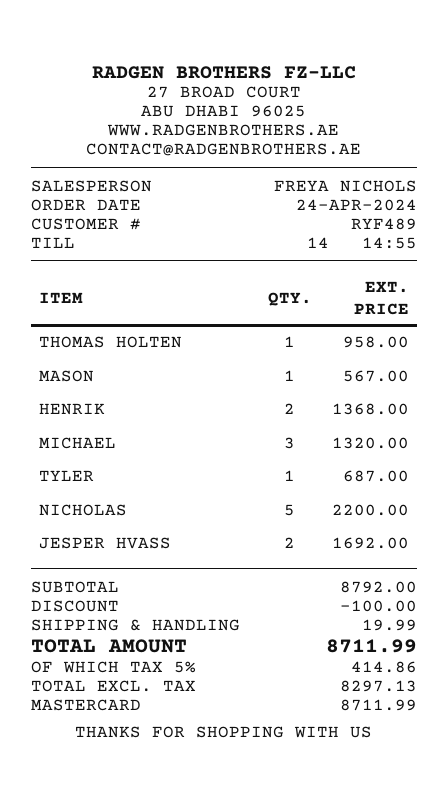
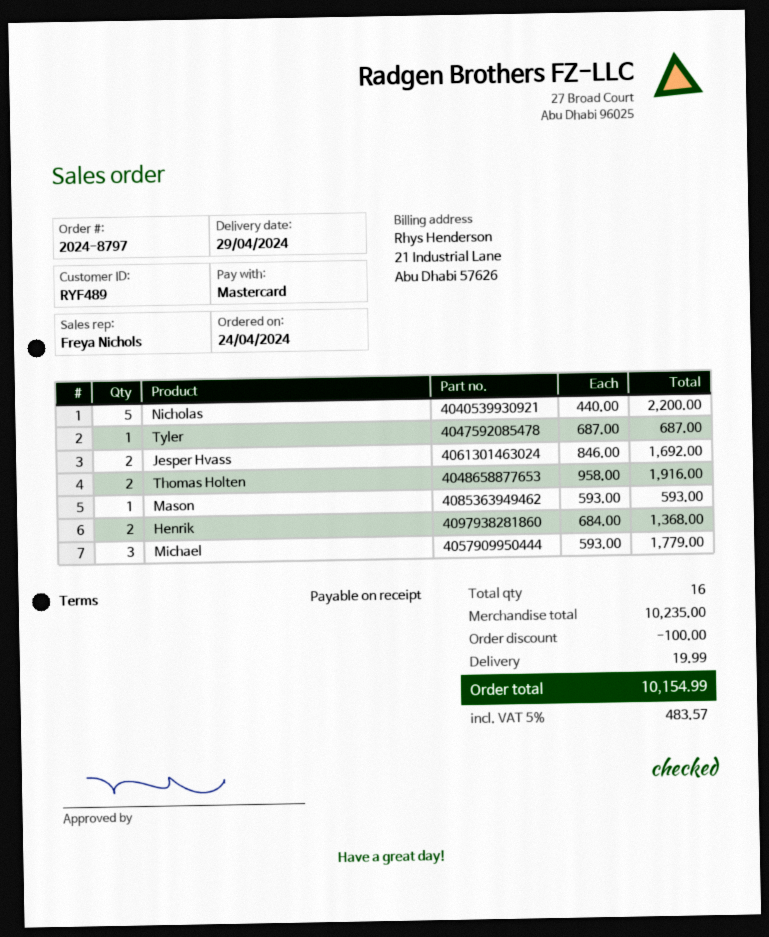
THOMAS HOLTEN: 1 for 958.00 -> 2 for 1916.00
MASON: 1 for 567.00 -> 1 for 593.00
MICHAEL: 3 for 1320.00 -> 3 for 1779.00
subtotal: 8792.00 -> 10235.00
tax: 5% = 414.86 -> 5% = 483.57
total: 8711.99 -> 10154.99

